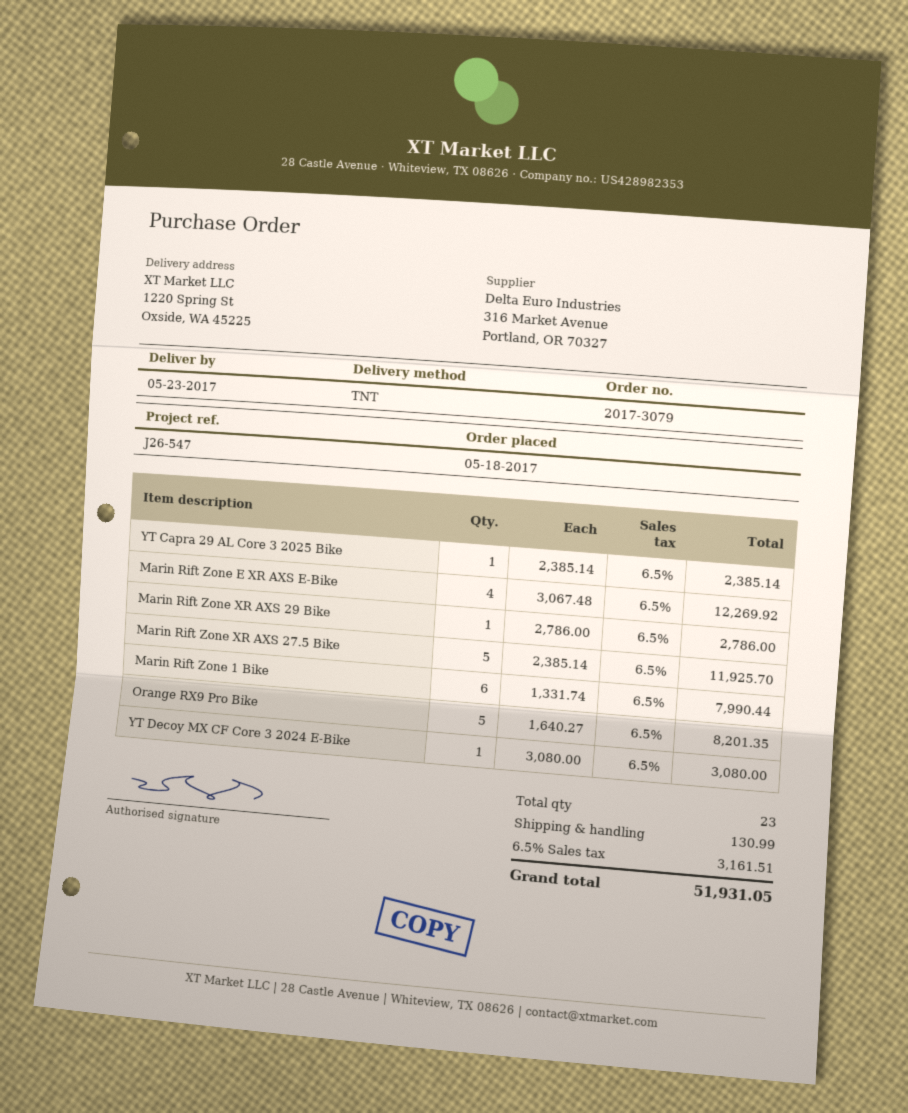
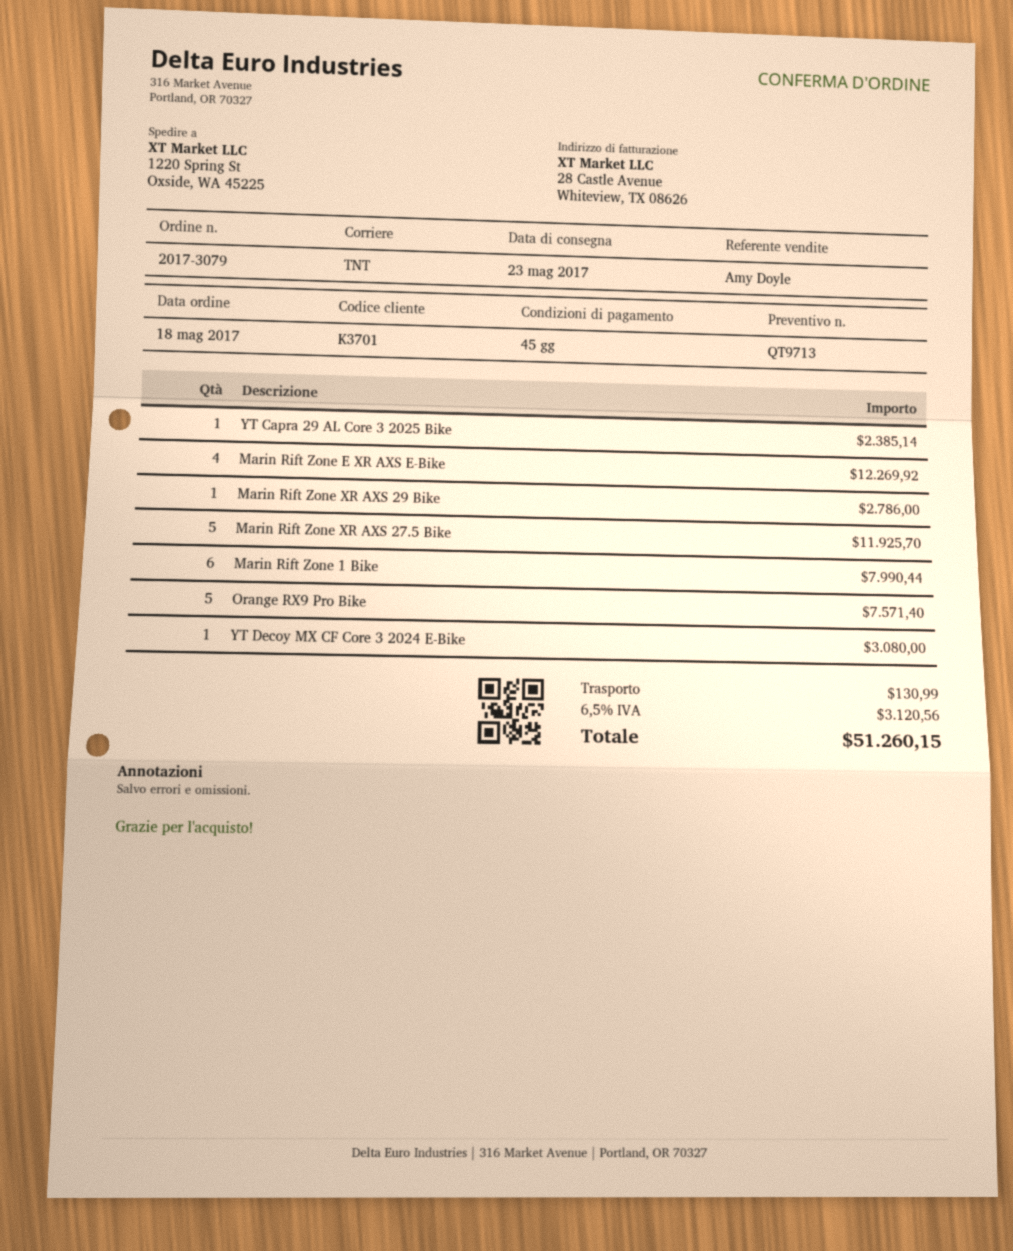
Orange RX9 Pro Bike: 5 for 8201.35 -> 5 for 7571.40
tax: 6.5% = 3161.51 -> 6.5% = 3120.56
total: 51931.05 -> 51260.15

